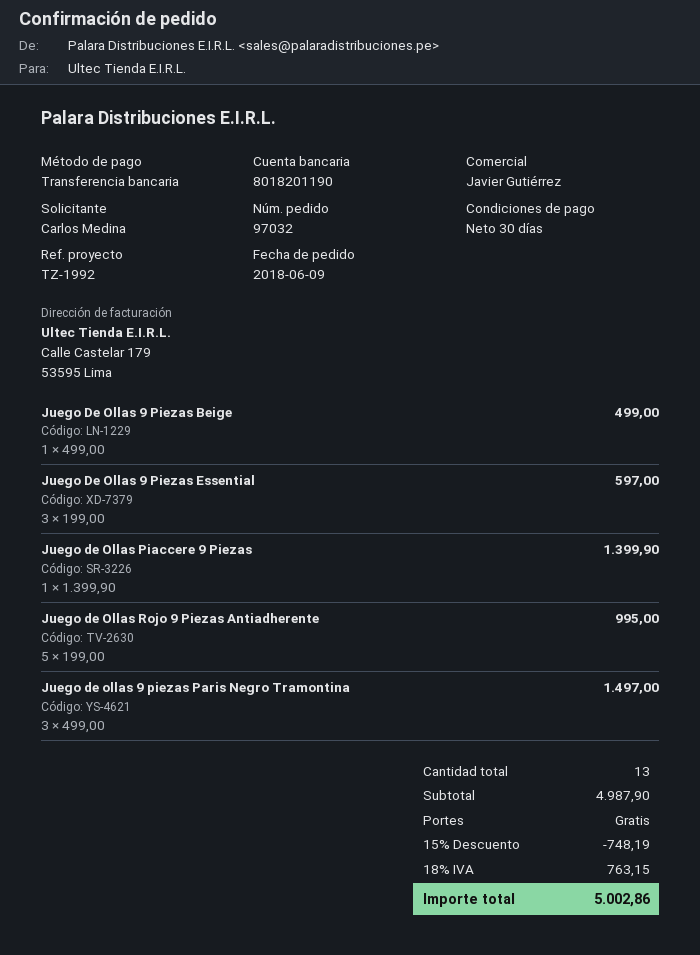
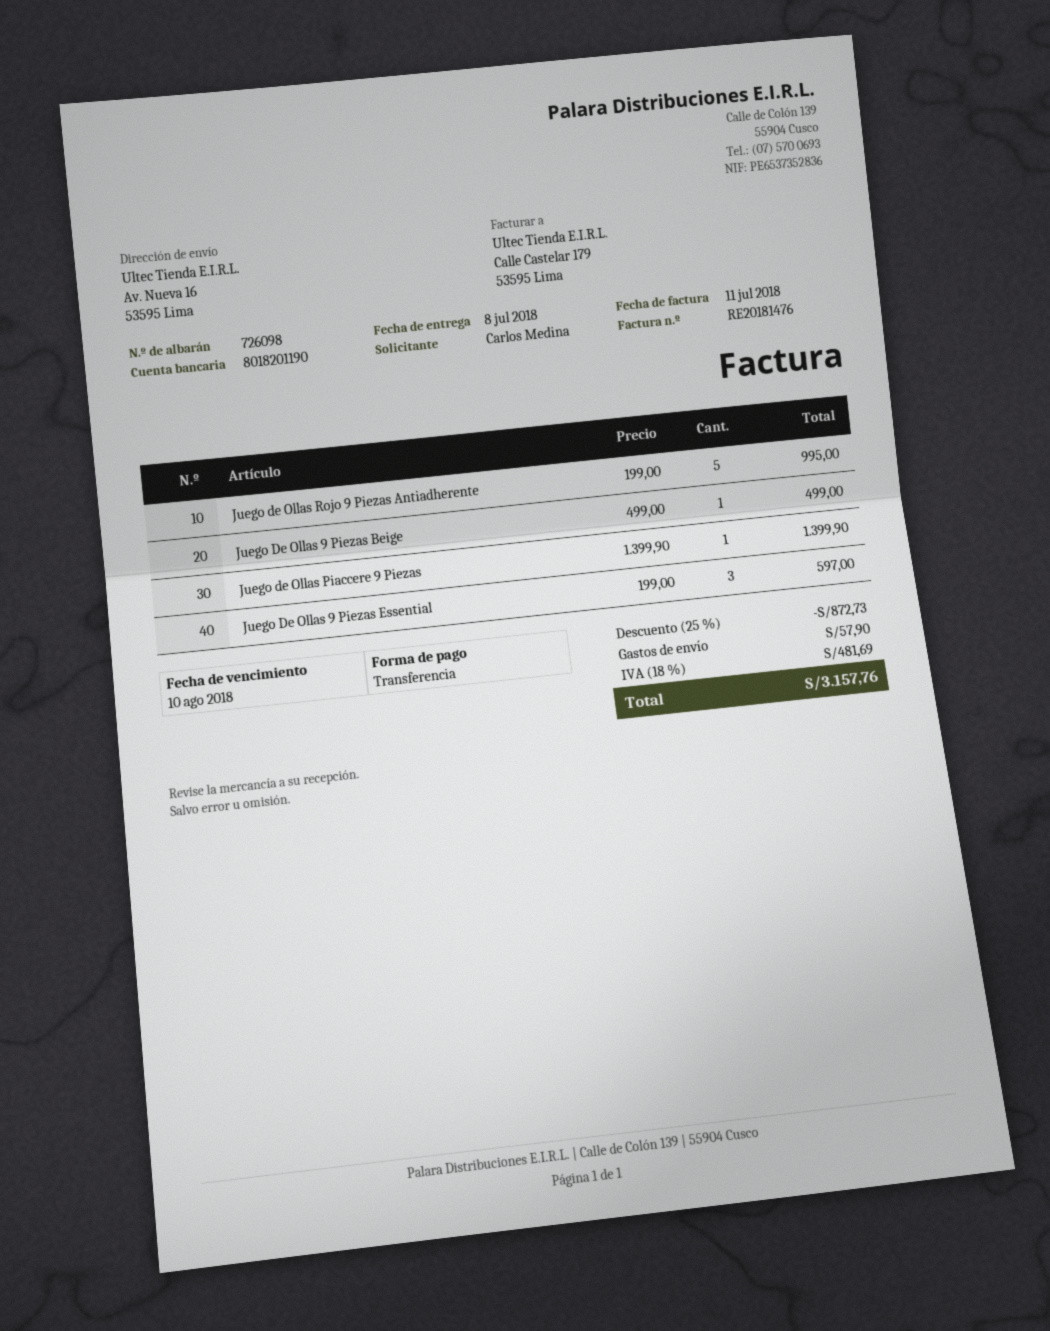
Juego de ollas 9 piezas Paris Negro Tramontina: 3 x 499.00 = 1497.00 -> none
discount: 15% = 748.19 -> 25% = 872.73
shipping: 0.00 -> 57.90
tax: 18% = 763.15 -> 18% = 481.69
total: 5002.86 -> 3157.76

